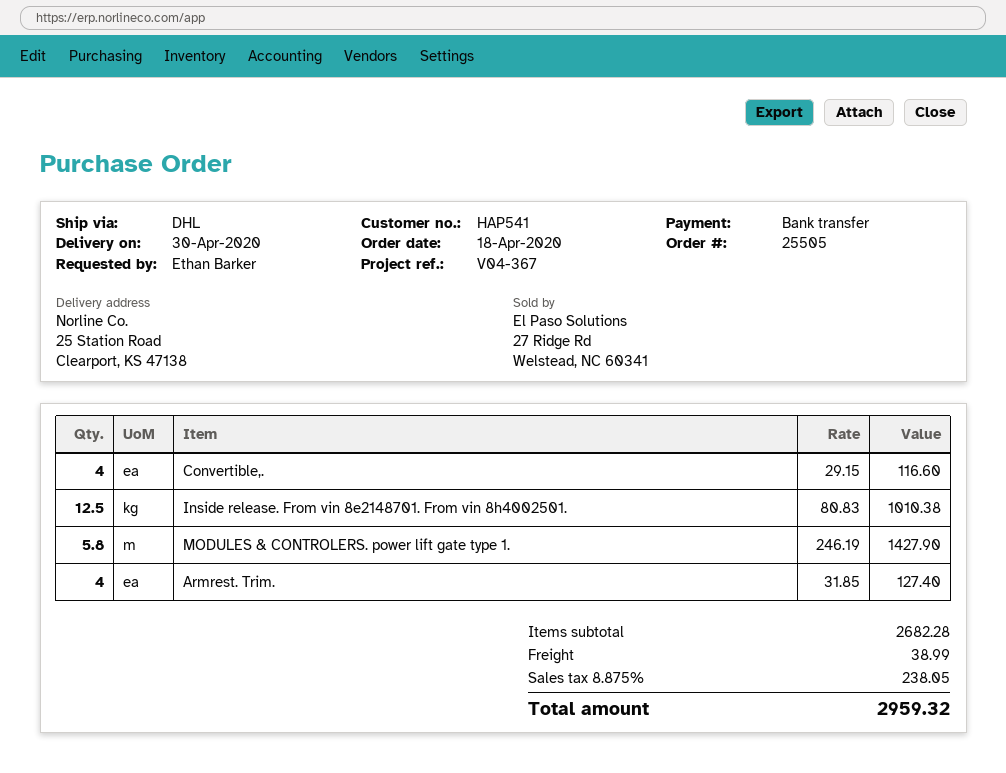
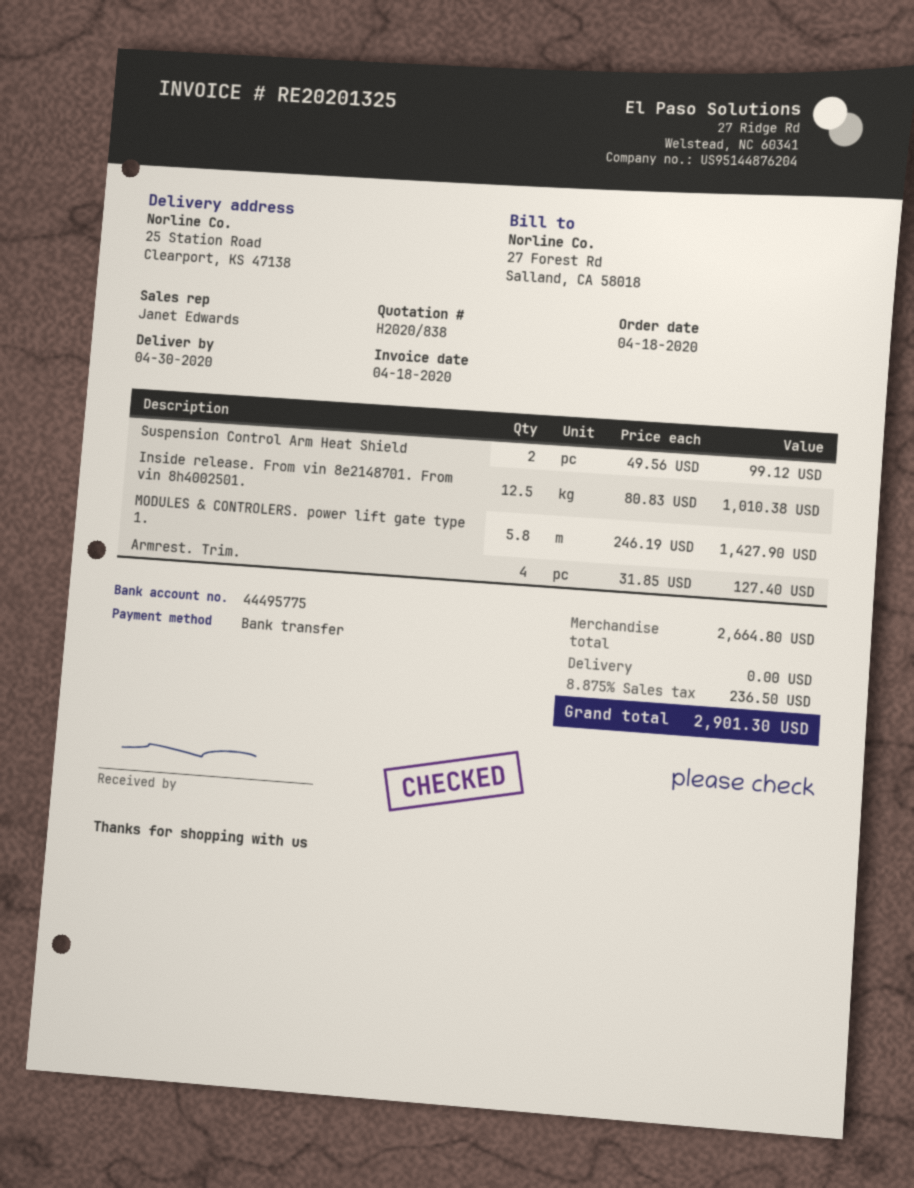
Convertible,.: 4 x 29.15 = 116.60 -> none
Suspension Control Arm Heat Shield: none -> 2 x 49.56 = 99.12
subtotal: 2682.28 -> 2664.80
shipping: 38.99 -> 0.00
tax: 8.875% = 238.05 -> 8.875% = 236.50
total: 2959.32 -> 2901.30

